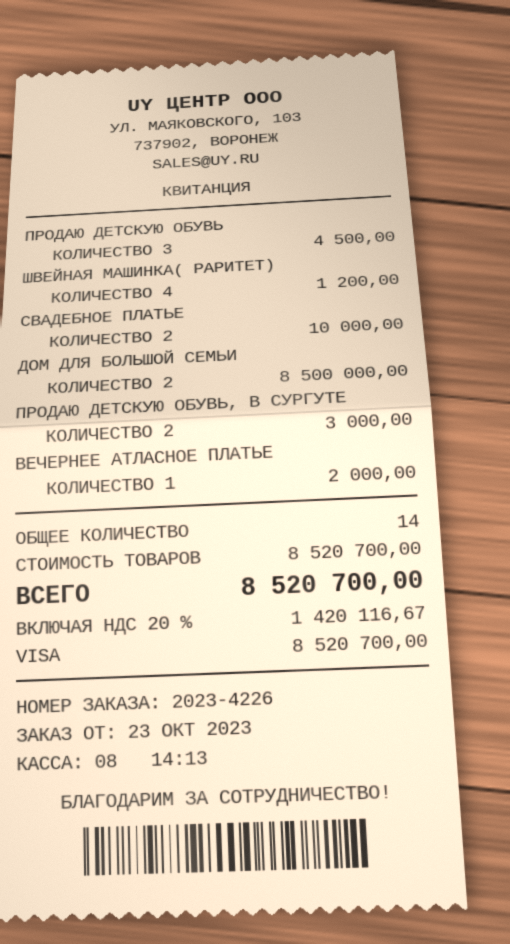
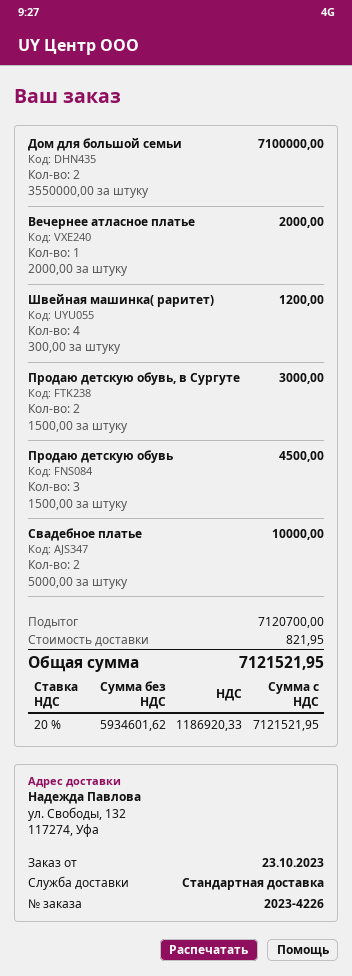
ДОМ ДЛЯ БОЛЬШОЙ СЕМЬИ: 2 for 8500000.00 -> 2 for 7100000.00
subtotal: 8520700.00 -> 7120700.00
shipping: none -> 821.95
tax: 20% = 1420116.67 -> 20% = 1186920.33
total: 8520700.00 -> 7121521.95

